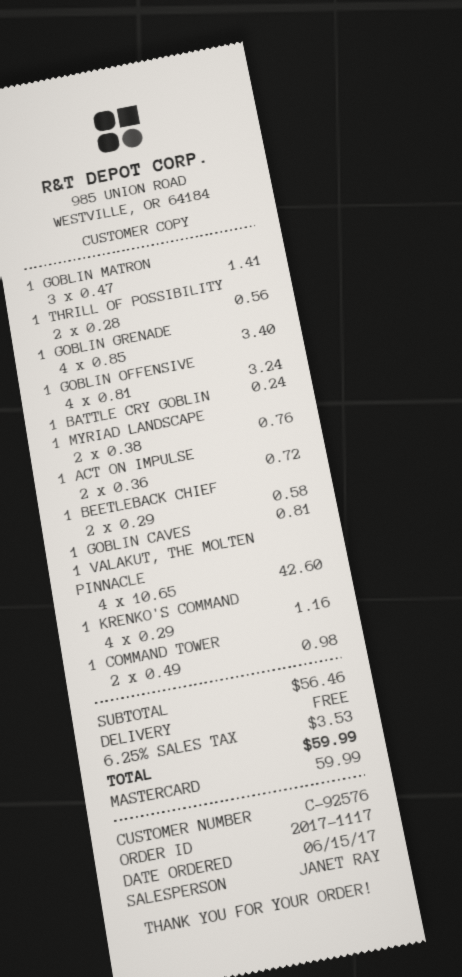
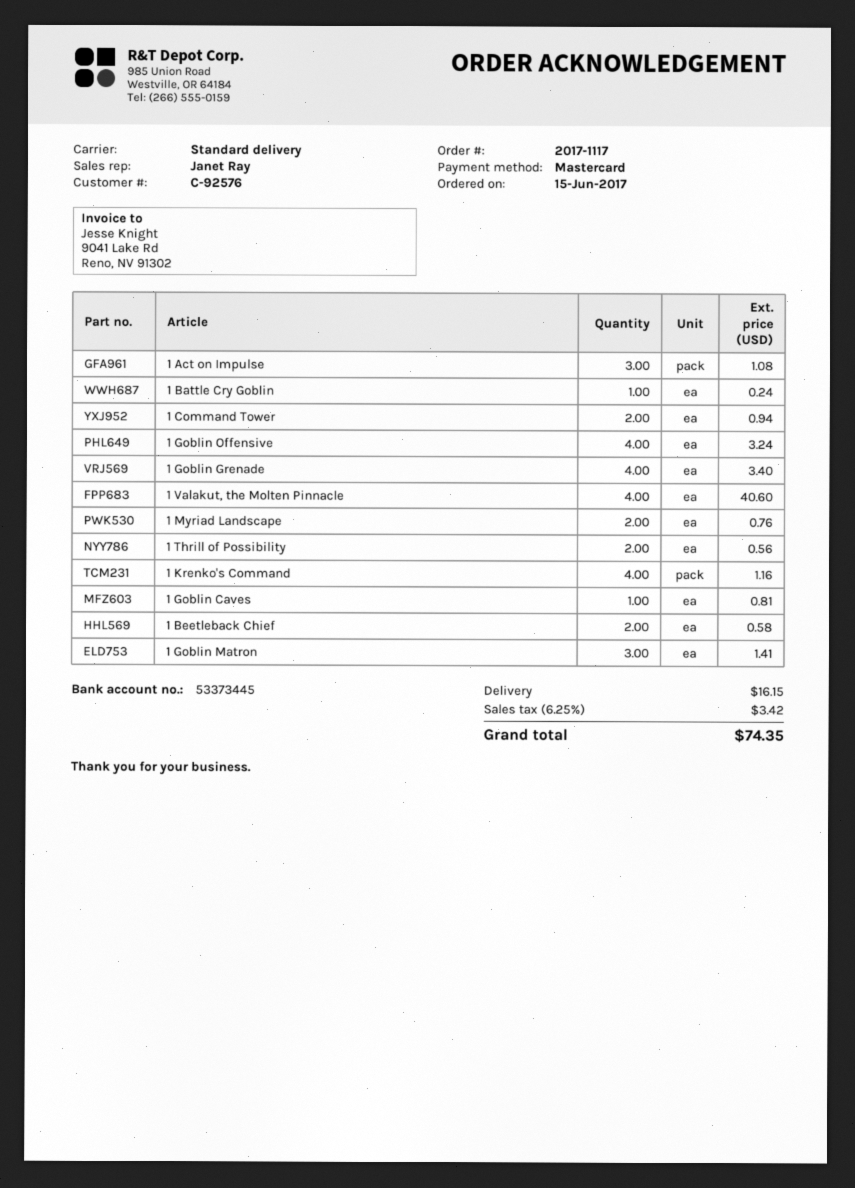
1 ACT ON IMPULSE: 2 for 0.72 -> 3 for 1.08
1 VALAKUT, THE MOLTEN PINNACLE: 4 for 42.60 -> 4 for 40.60
1 COMMAND TOWER: 2 for 0.98 -> 2 for 0.94
shipping: 0.00 -> 16.15
tax: 6.25% = 3.53 -> 6.25% = 3.42
total: 59.99 -> 74.35

